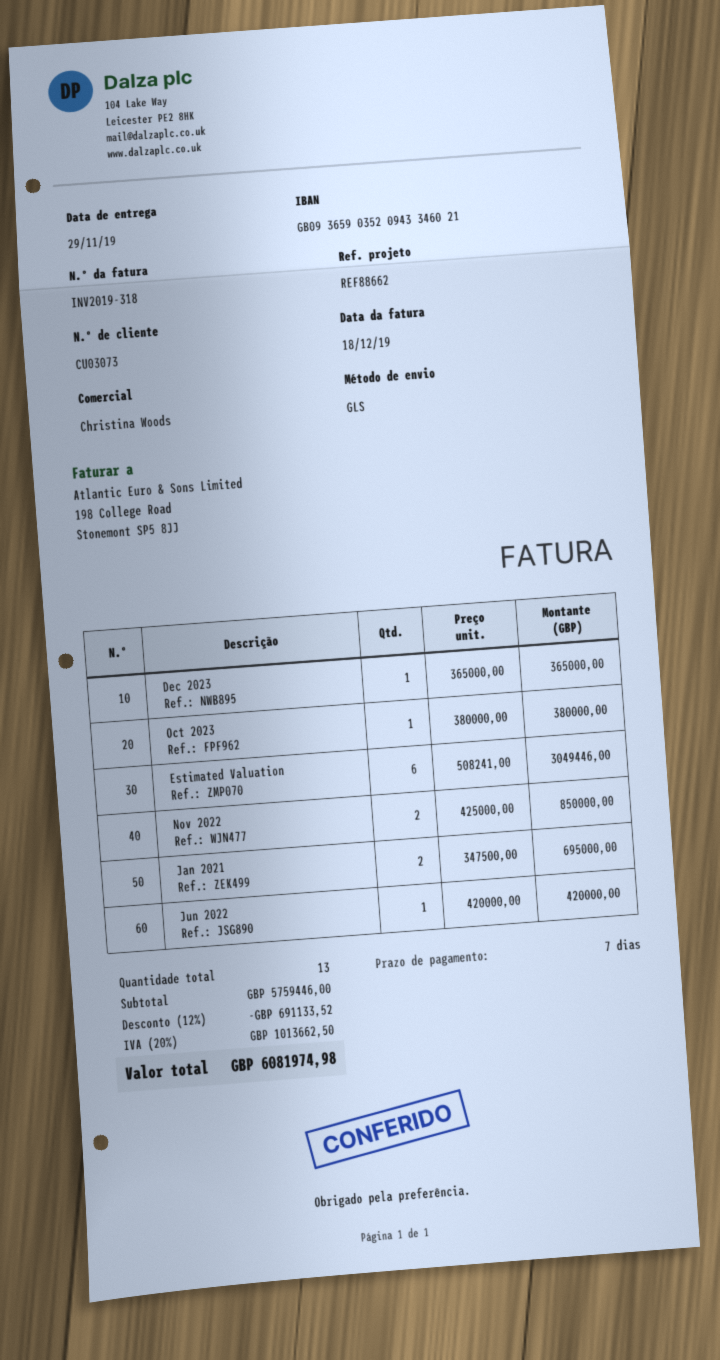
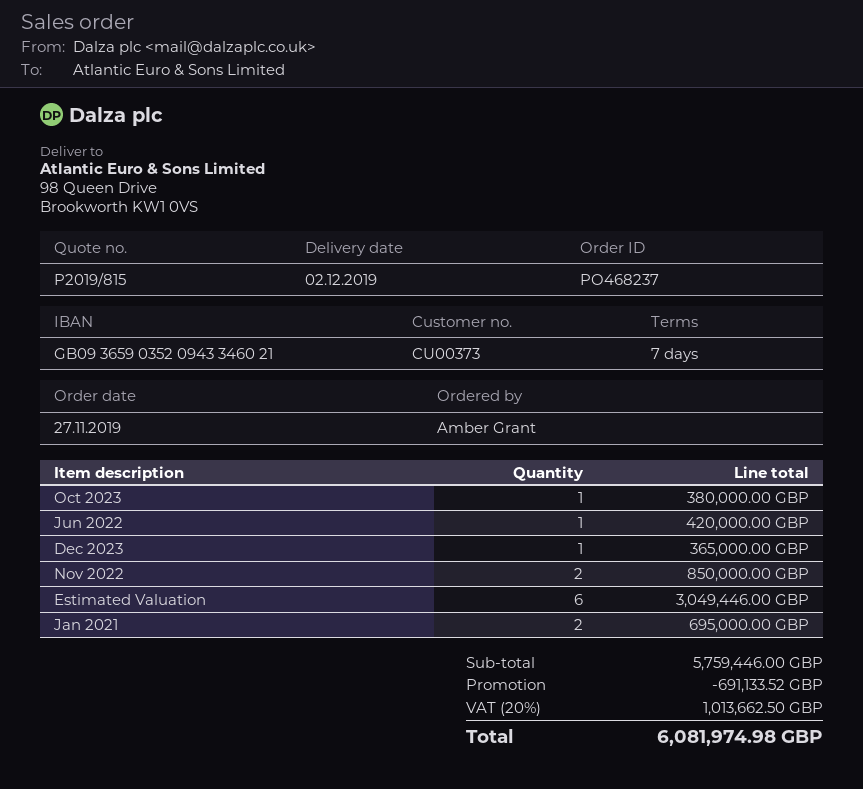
delivery date: 2019-11-29 -> 2019-12-02
customer number: CU03073 -> CU00373

